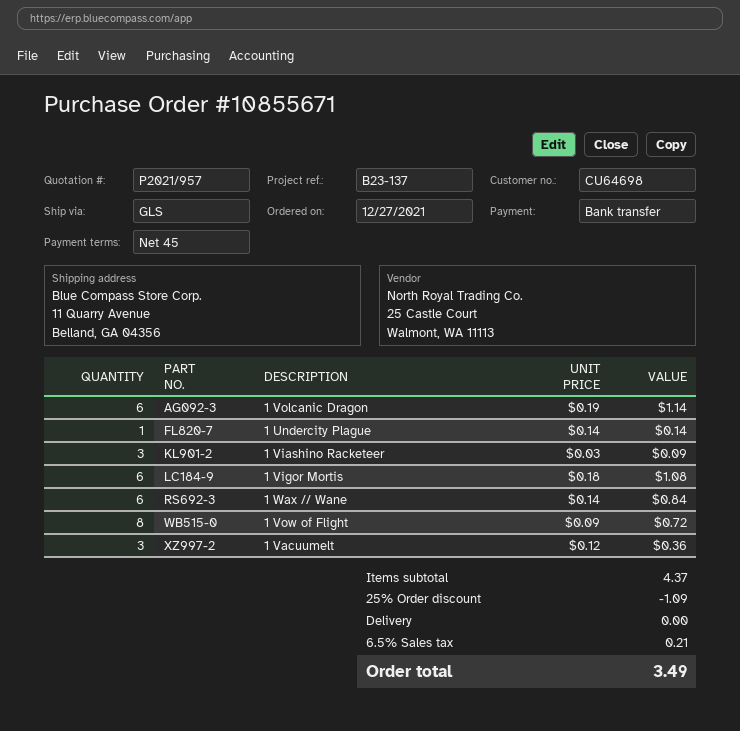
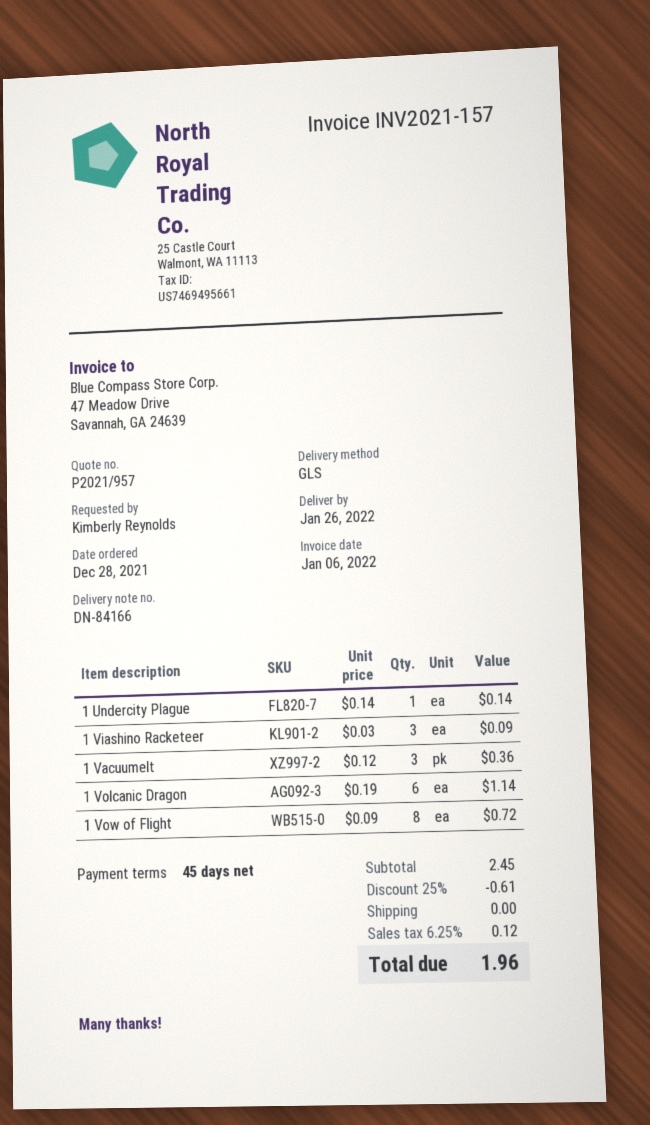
order date: 2021-12-27 -> 2021-12-28
1 Vigor Mortis: 6 x 0.18 = 1.08 -> none
1 Wax // Wane: 6 x 0.14 = 0.84 -> none
subtotal: 4.37 -> 2.45
discount: 25% = 1.09 -> 25% = 0.61
tax: 6.5% = 0.21 -> 6.25% = 0.12
total: 3.49 -> 1.96

